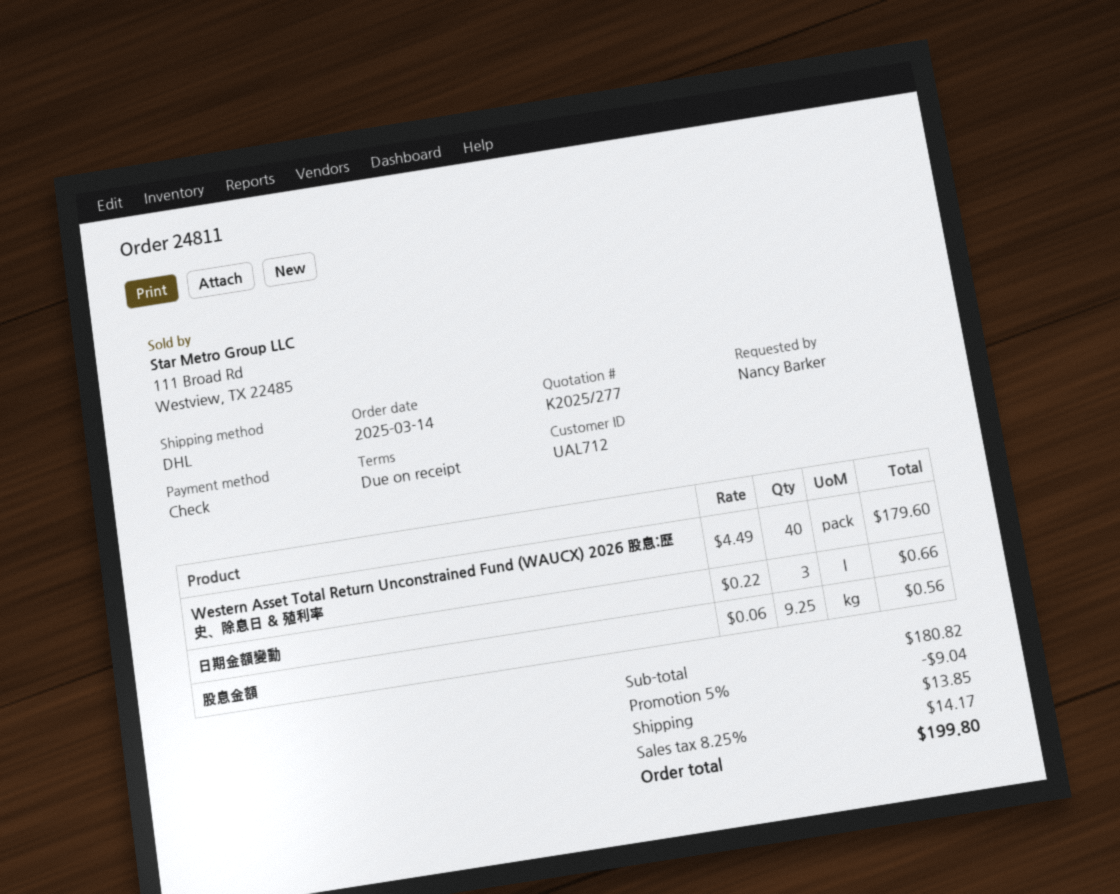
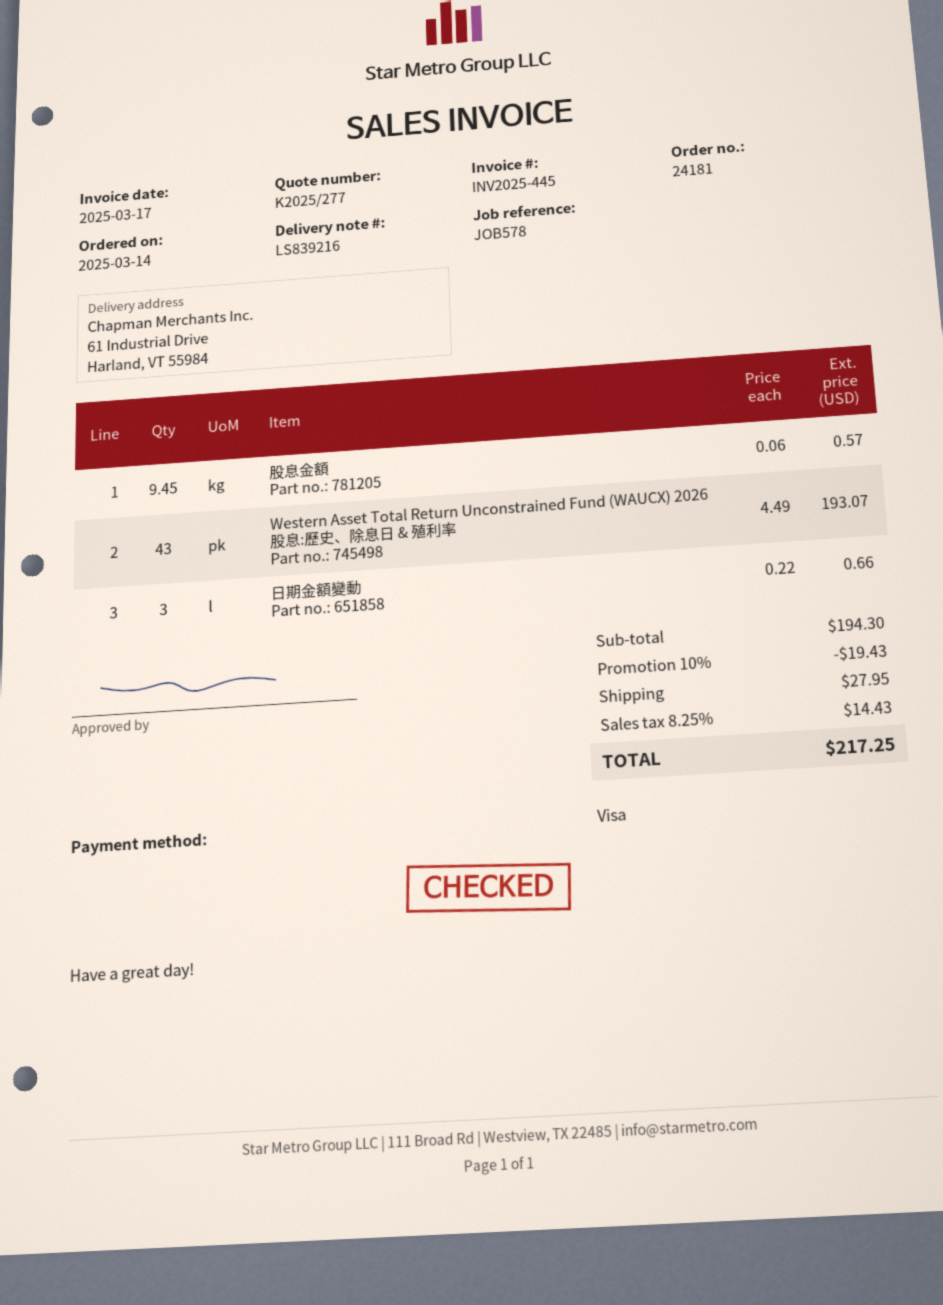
order number: 24811 -> 24181
payment method: cheque -> Visa
Western Asset Total Return Unconstrained Fund (WAUCX) 2026 股息:歷史、除息日 & 殖利率: 40 x 4.49 = 179.60 -> 43 x 4.49 = 193.07
股息金額: 9.25 x 0.06 = 0.56 -> 9.45 x 0.06 = 0.57
subtotal: 180.82 -> 194.30
discount: 5% = 9.04 -> 10% = 19.43
shipping: 13.85 -> 27.95
tax: 8.25% = 14.17 -> 8.25% = 14.43
total: 199.80 -> 217.25

